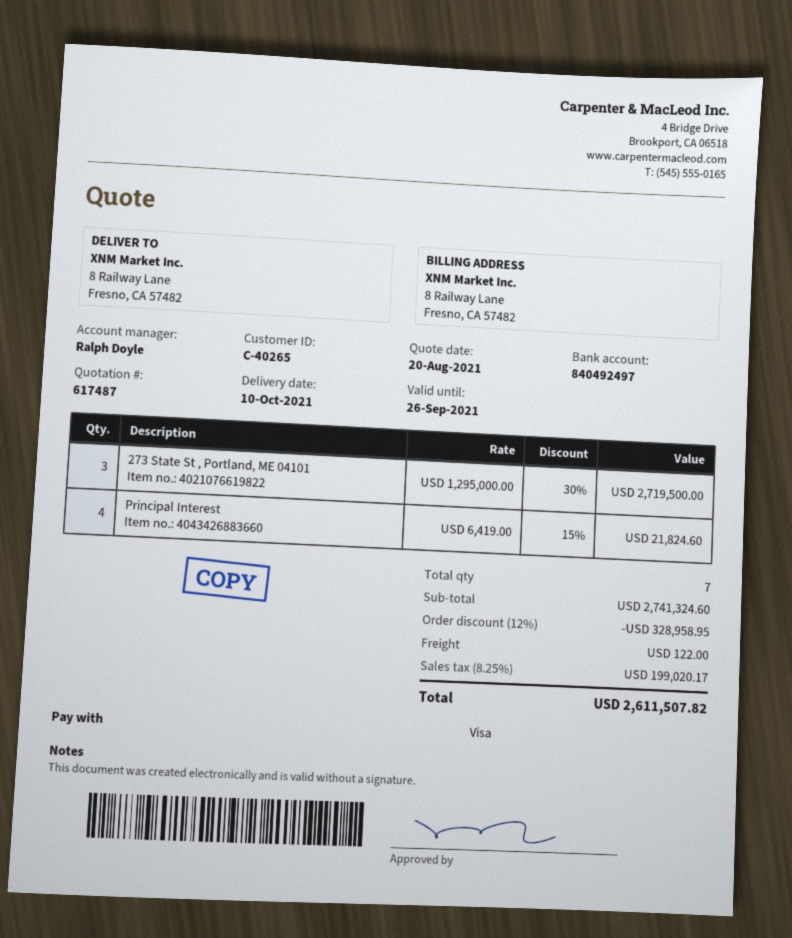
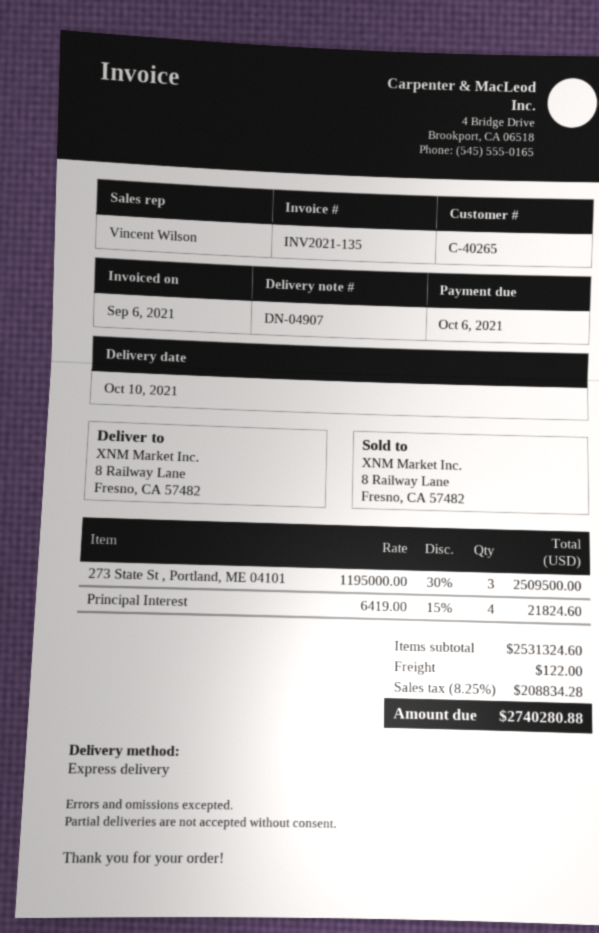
sales rep: Ralph Doyle -> Vincent Wilson
273 State St , Portland, ME 04101: 3 x 1295000.00 - 30% = 2719500.00 -> 3 x 1195000.00 - 30% = 2509500.00
subtotal: 2741324.60 -> 2531324.60
discount: 12% = 328958.95 -> none
tax: 8.25% = 199020.17 -> 8.25% = 208834.28
total: 2611507.82 -> 2740280.88

